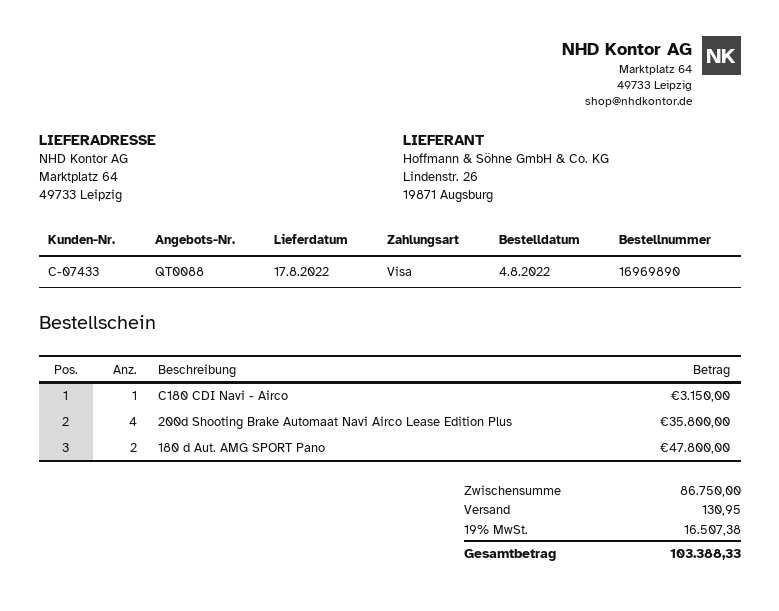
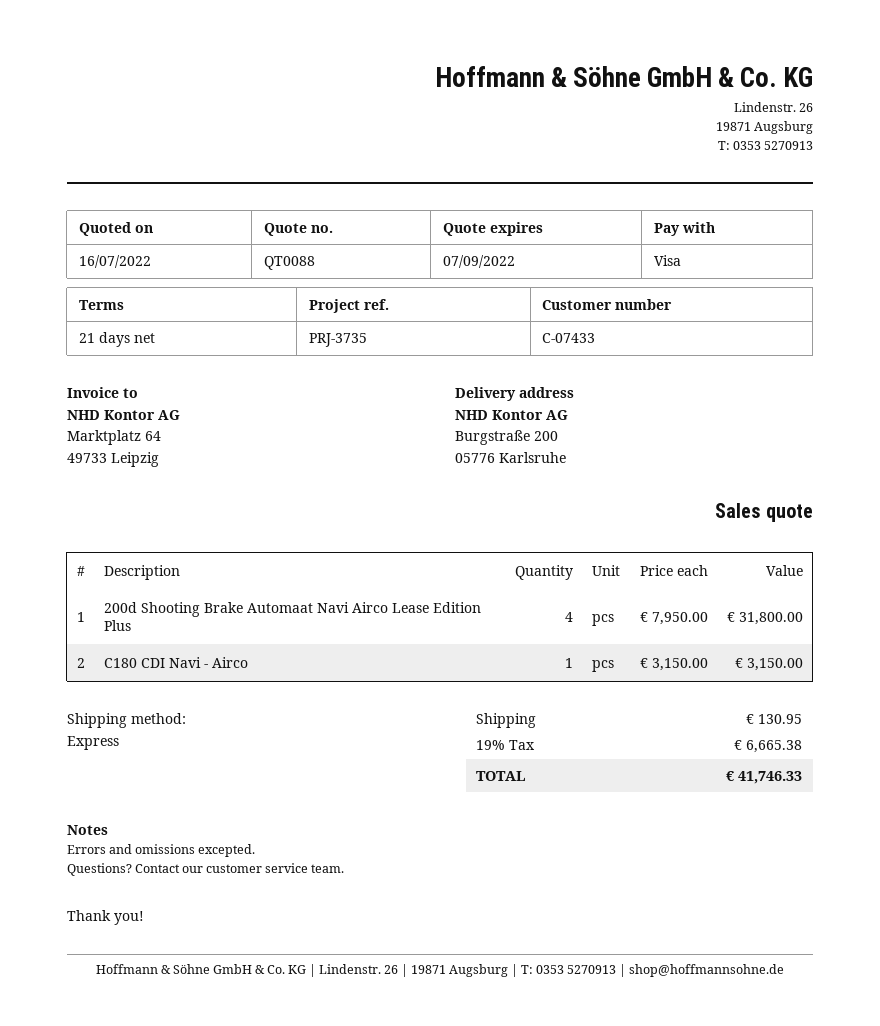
ship to: Marktplatz 64, 49733 Leipzig -> Burgstraße 200, 05776 Karlsruhe
200d Shooting Brake Automaat Navi Airco Lease Edition Plus: 4 for 35800.00 -> 4 for 31800.00
180 d Aut. AMG SPORT Pano: 2 for 47800.00 -> none
tax: 19% = 16507.38 -> 19% = 6665.38
total: 103388.33 -> 41746.33

